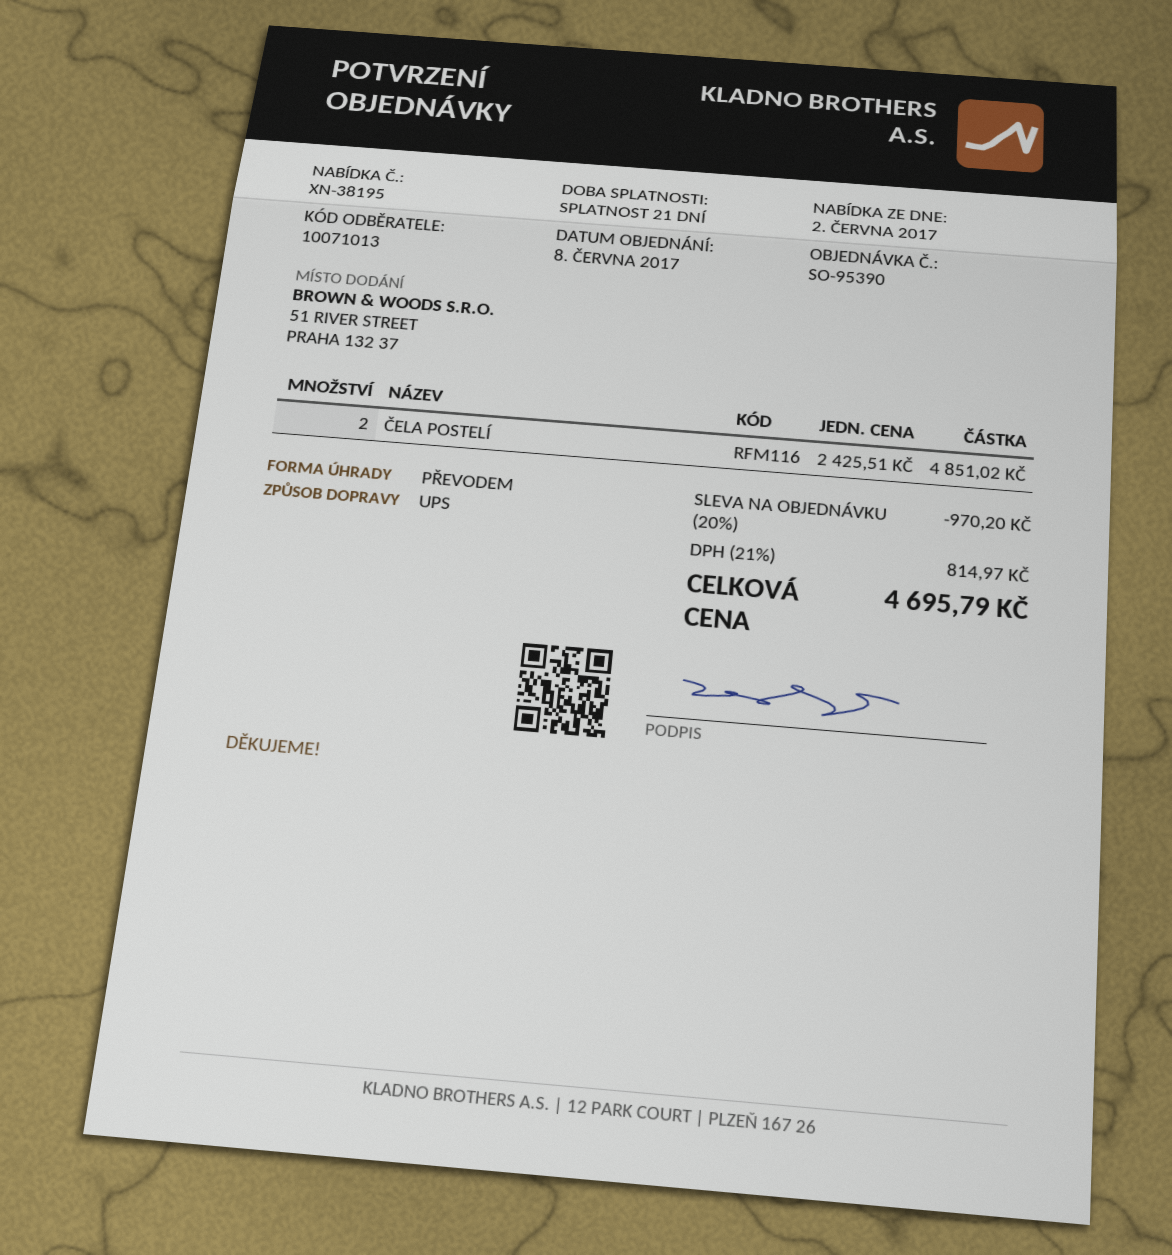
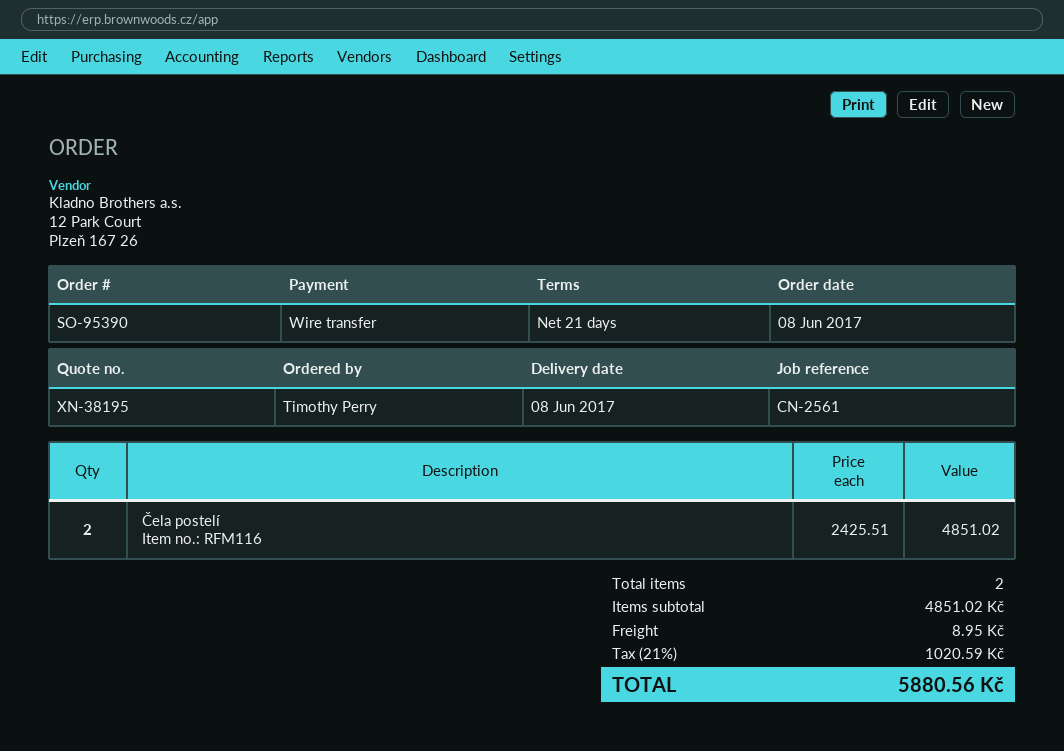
discount: 20% = 970.20 -> none
shipping: none -> 8.95
tax: 21% = 814.97 -> 21% = 1020.59
total: 4695.79 -> 5880.56

